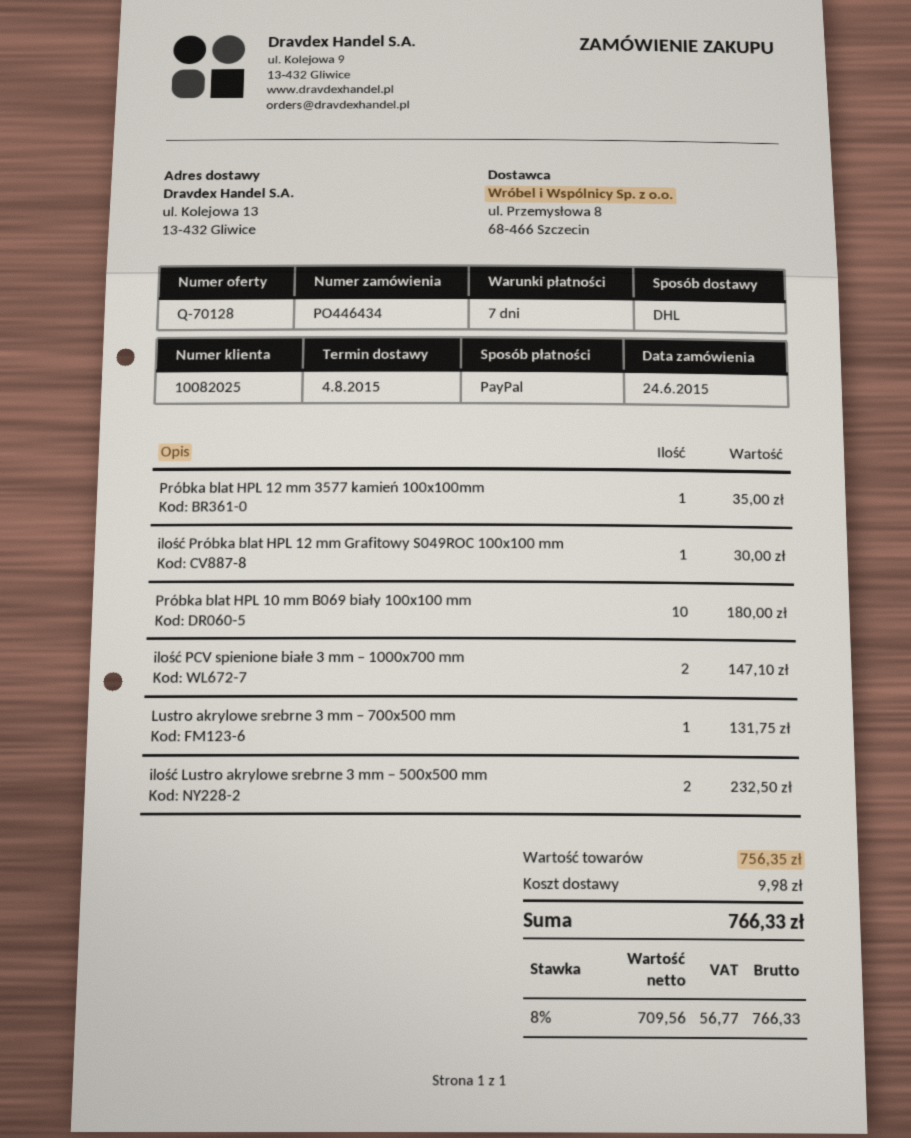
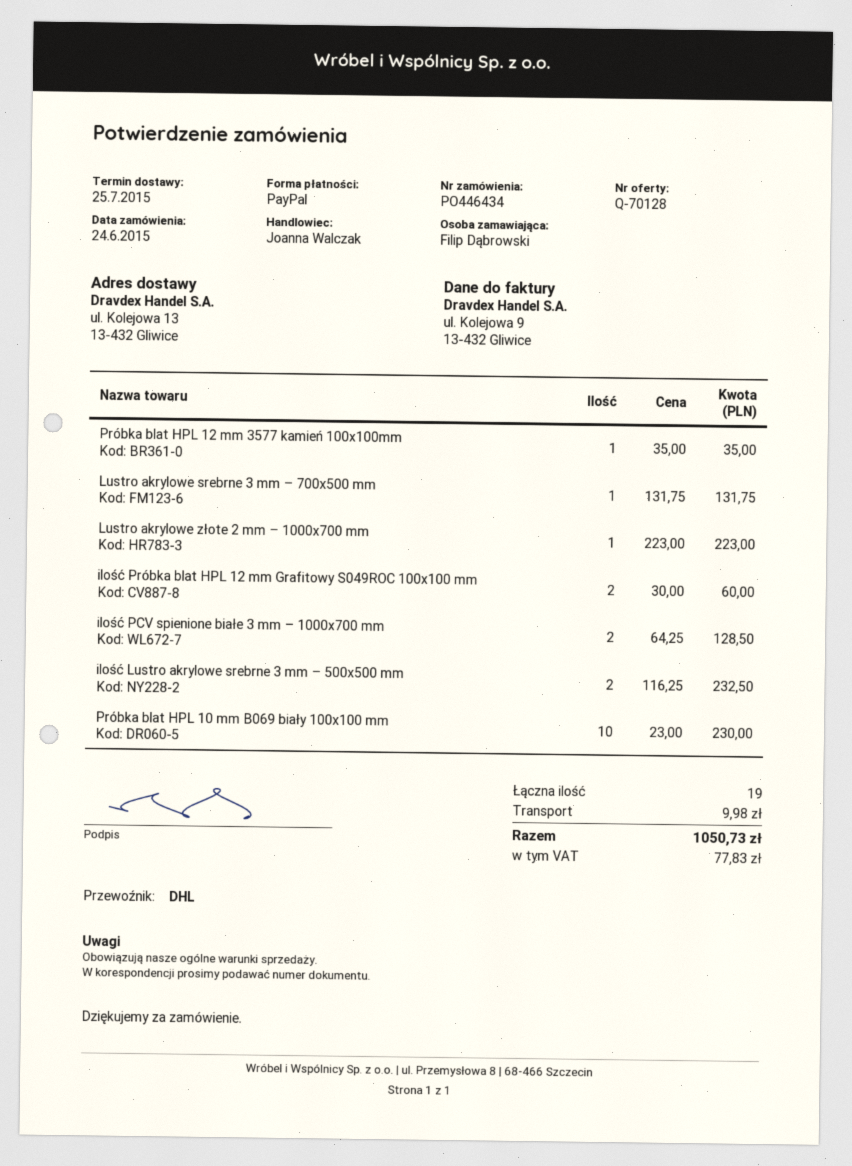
delivery date: 2015-08-04 -> 2015-07-25
ilość Próbka blat HPL 12 mm Grafitowy S049ROC 100x100 mm: 1 for 30.00 -> 2 for 60.00
Próbka blat HPL 10 mm B069 biały 100x100 mm: 10 for 180.00 -> 10 for 230.00
ilość PCV spienione białe 3 mm – 1000x700 mm: 2 for 147.10 -> 2 for 128.50
Lustro akrylowe złote 2 mm – 1000x700 mm: none -> 1 for 223.00
tax: 56.77 -> 77.83
total: 766.33 -> 1050.73

